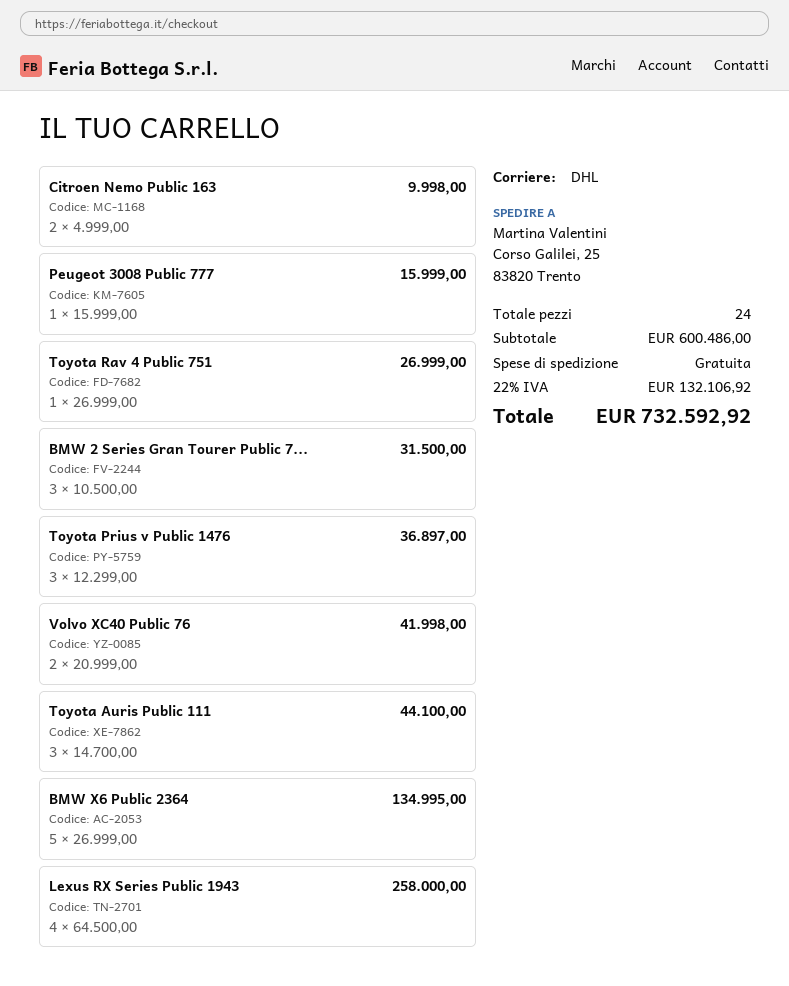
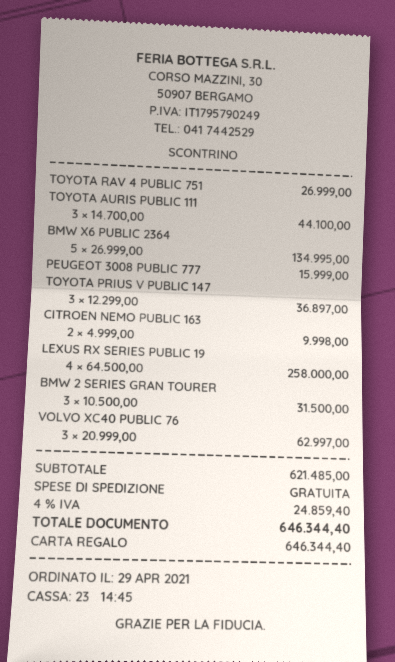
Volvo XC40 Public 76: 2 x 20999.00 = 41998.00 -> 3 x 20999.00 = 62997.00
subtotal: 600486.00 -> 621485.00
tax: 22% = 132106.92 -> 4% = 24859.40
total: 732592.92 -> 646344.40

